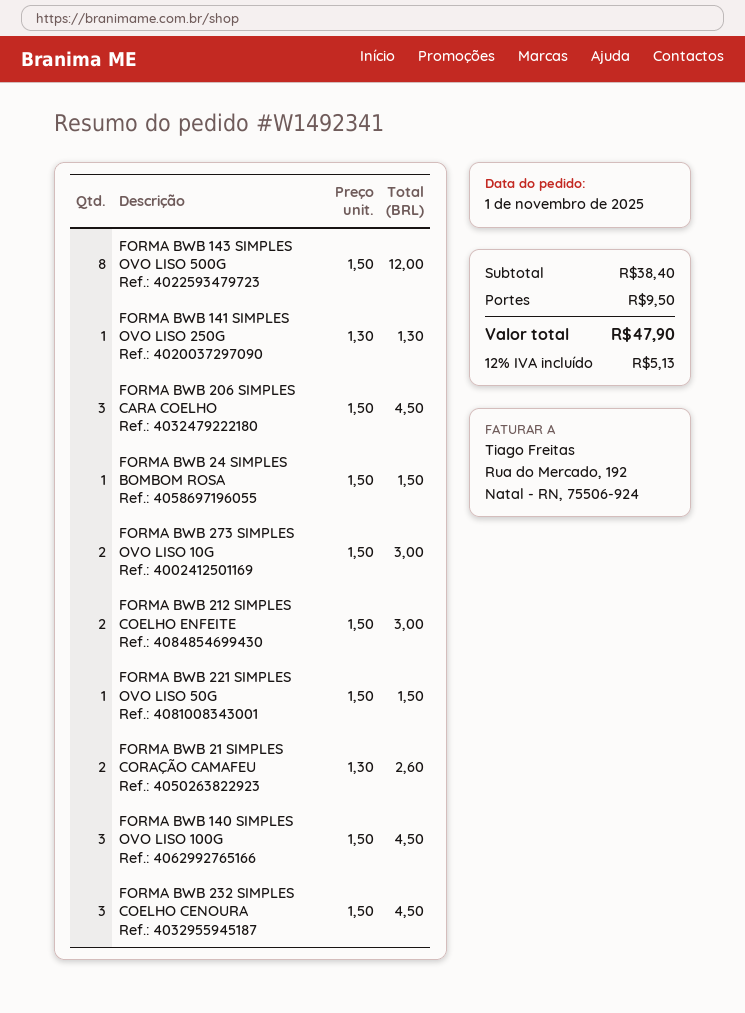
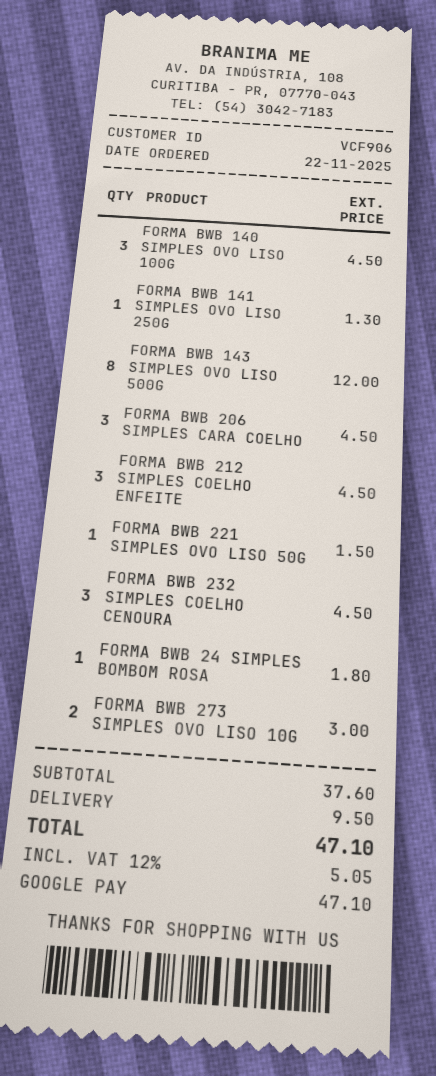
order date: 2025-11-01 -> 2025-11-22
FORMA BWB 24 SIMPLES BOMBOM ROSA: 1 for 1.50 -> 1 for 1.80
FORMA BWB 212 SIMPLES COELHO ENFEITE: 2 for 3.00 -> 3 for 4.50
FORMA BWB 21 SIMPLES CORAÇÃO CAMAFEU: 2 for 2.60 -> none
subtotal: 38.40 -> 37.60
tax: 12% = 5.13 -> 12% = 5.05
total: 47.90 -> 47.10

